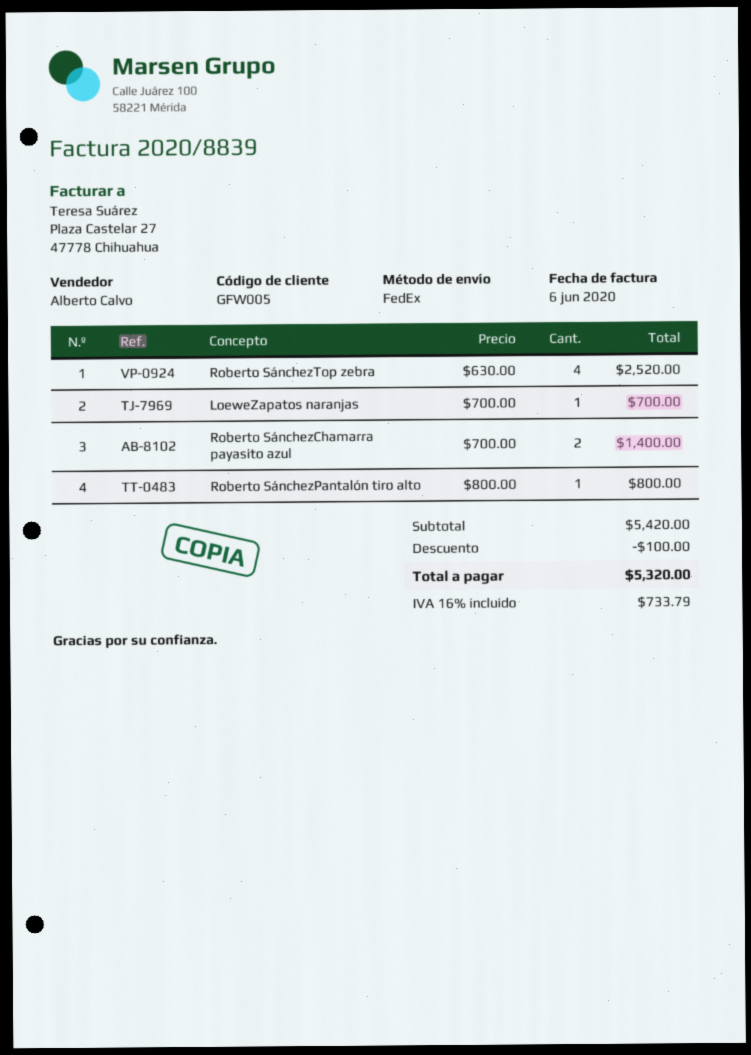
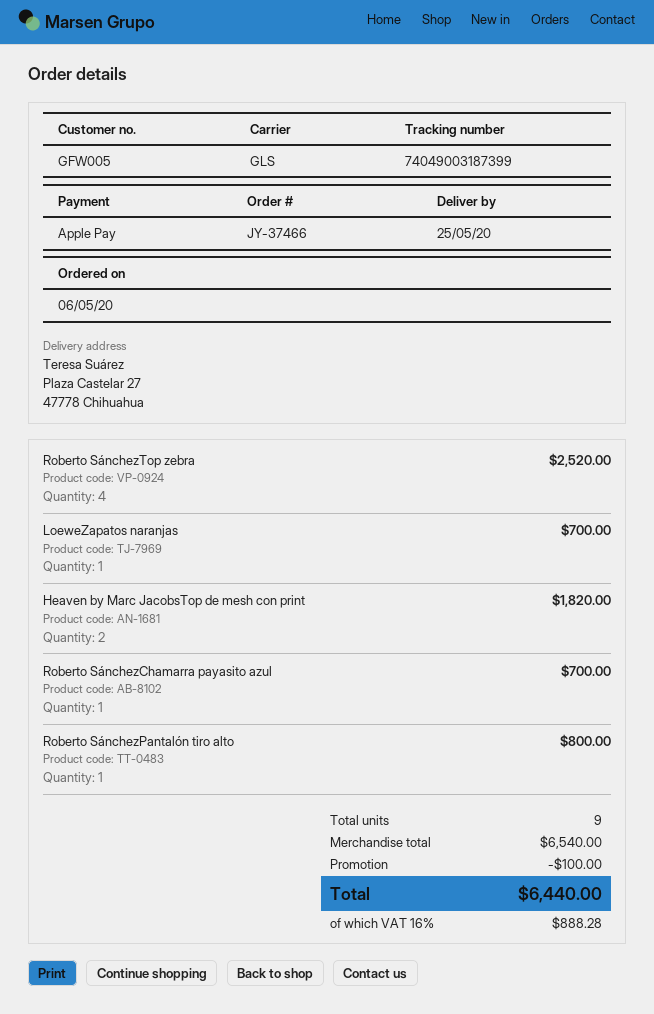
shipping method: FedEx -> GLS
Roberto SánchezChamarra payasito azul: 2 for 1400.00 -> 1 for 700.00
Heaven by Marc JacobsTop de mesh con print: none -> 2 for 1820.00
subtotal: 5420.00 -> 6540.00
tax: 16% = 733.79 -> 16% = 888.28
total: 5320.00 -> 6440.00

